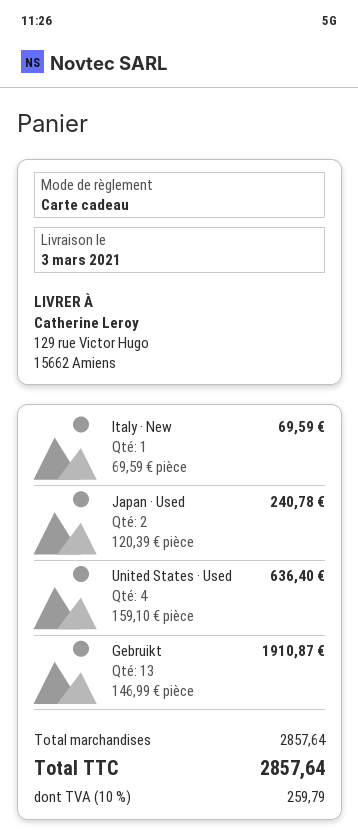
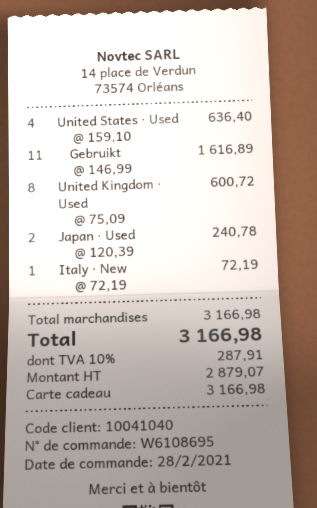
Italy · New: 1 x 69.59 = 69.59 -> 1 x 72.19 = 72.19
Gebruikt: 13 x 146.99 = 1910.87 -> 11 x 146.99 = 1616.89
United Kingdom · Used: none -> 8 x 75.09 = 600.72
subtotal: 2857.64 -> 3166.98
tax: 10% = 259.79 -> 10% = 287.91
total: 2857.64 -> 3166.98

